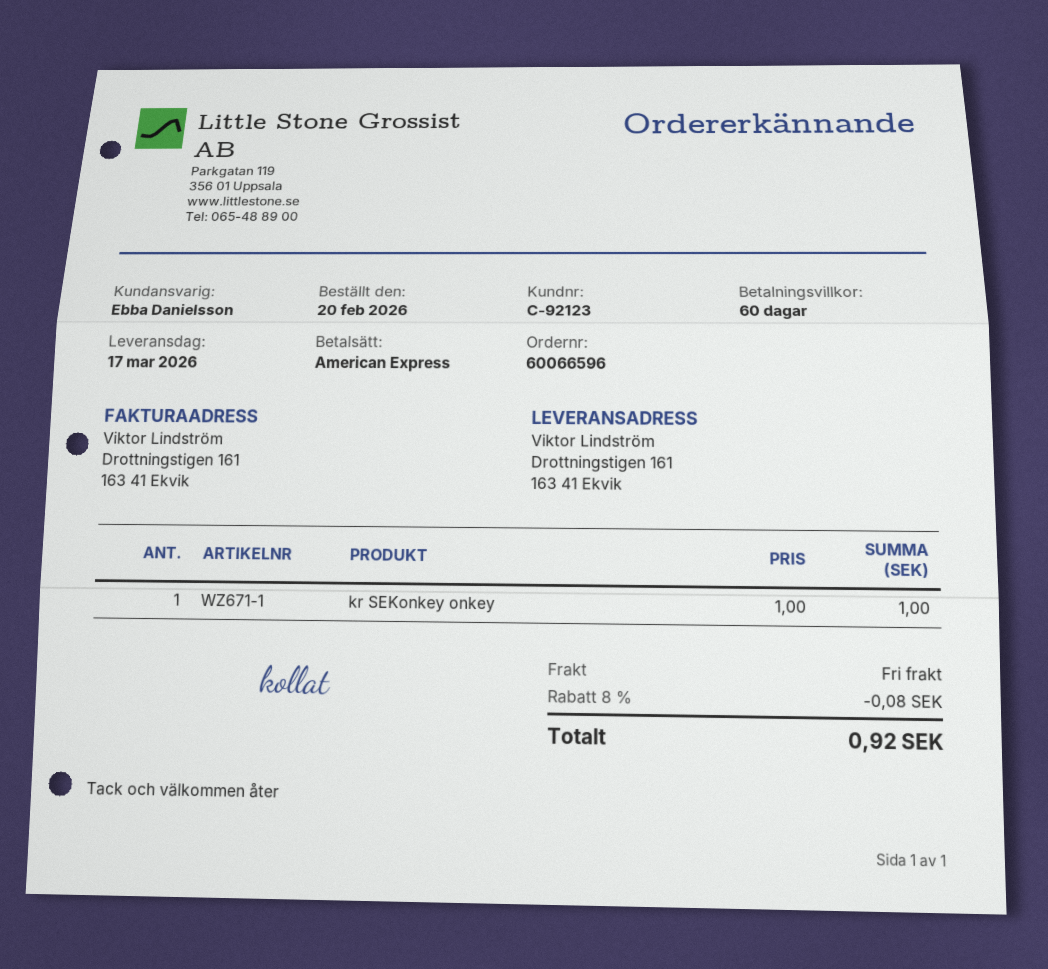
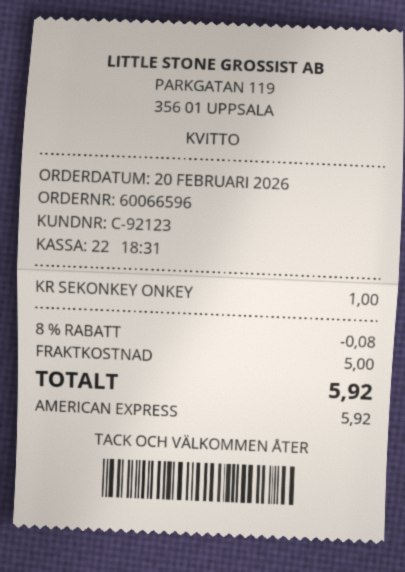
shipping: 0.00 -> 5.00
total: 0.92 -> 5.92

